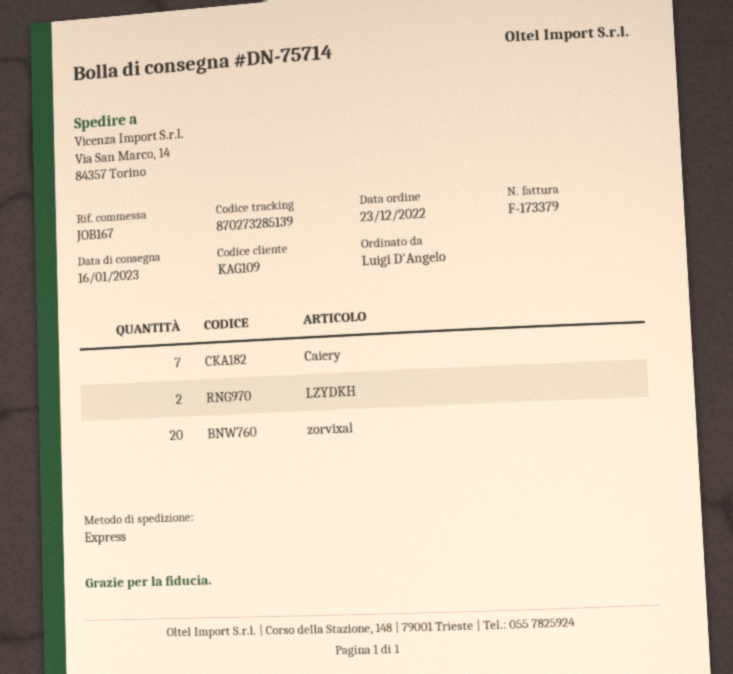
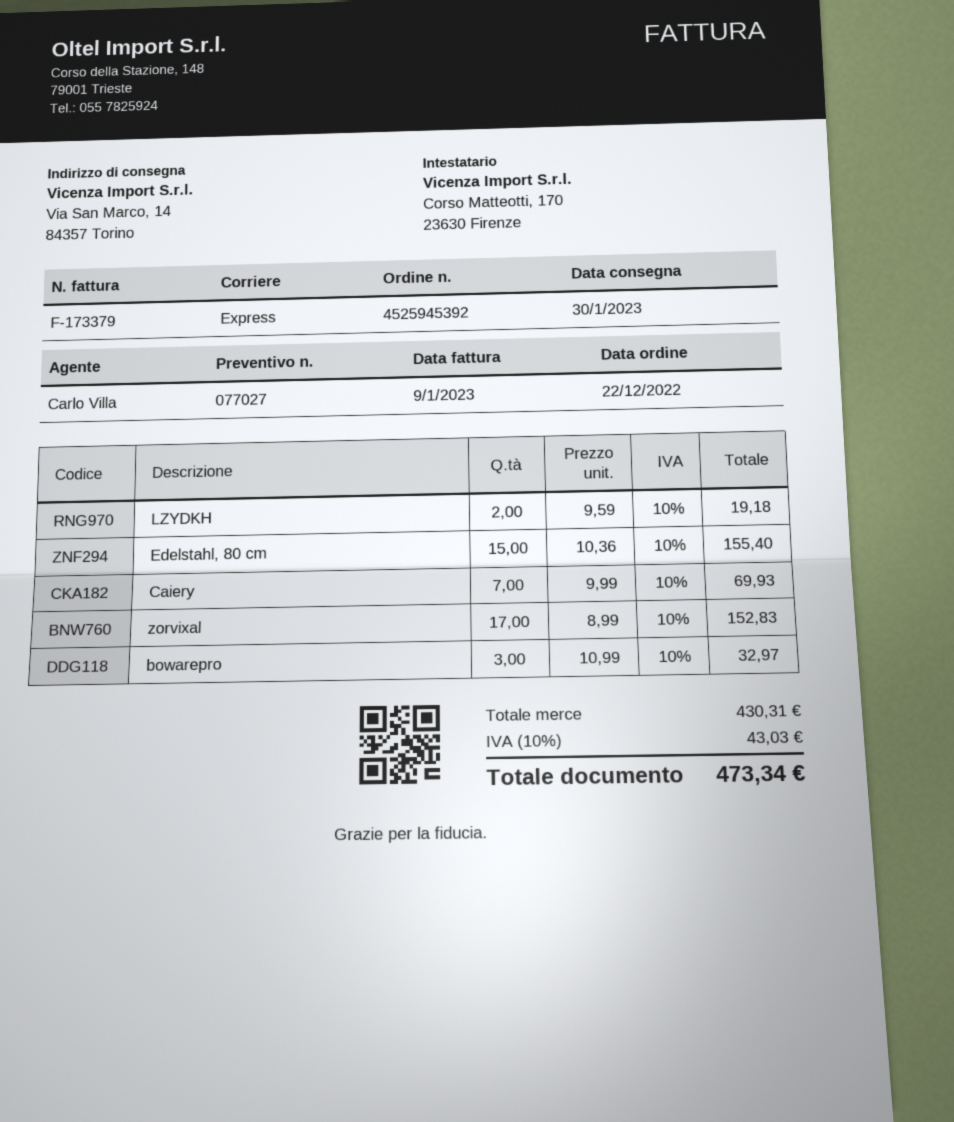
order date: 2022-12-23 -> 2022-12-22
delivery date: 2023-01-16 -> 2023-01-30
zorvixal: 20 -> 17
Edelstahl, 80 cm: none -> 15
bowarepro: none -> 3

